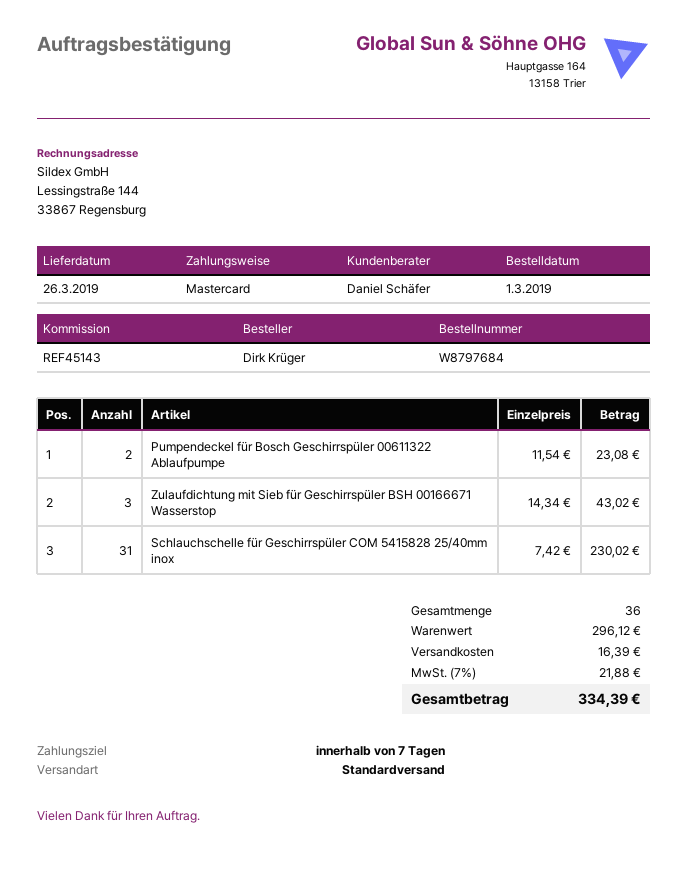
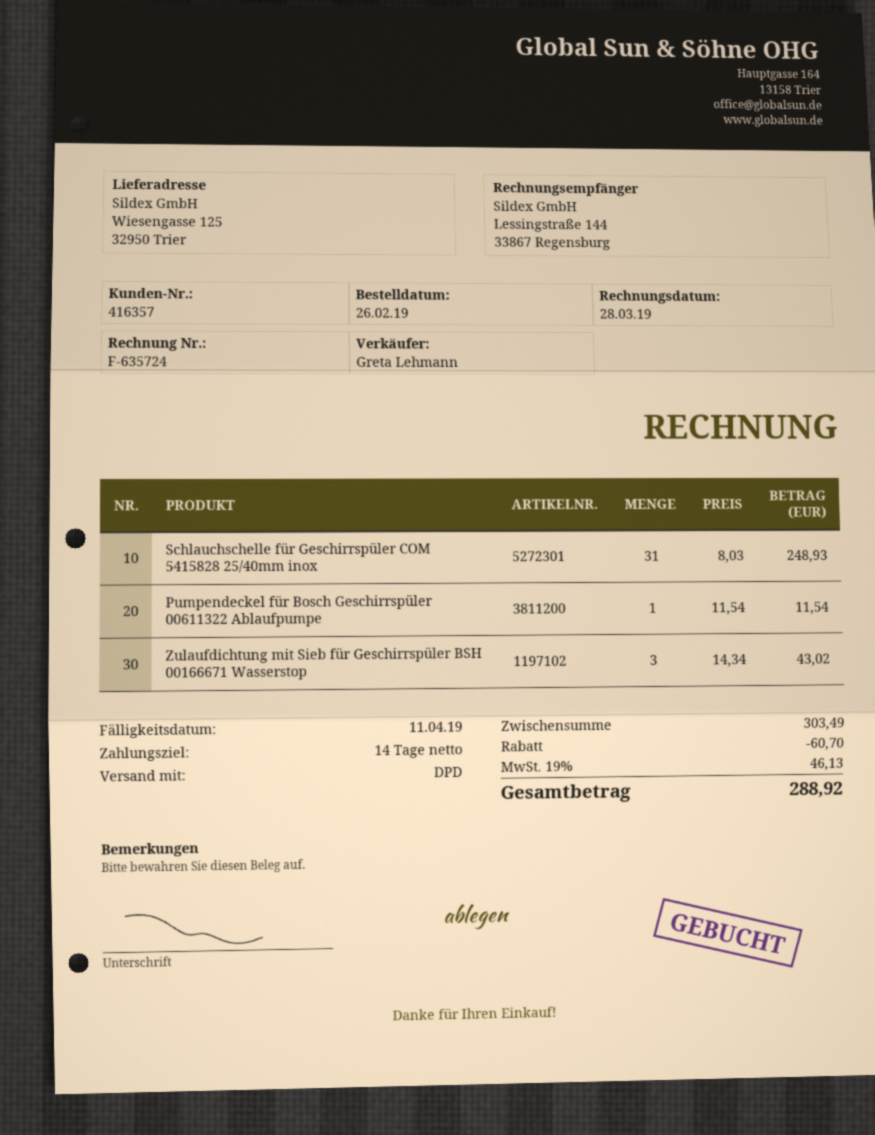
order date: 2019-03-01 -> 2019-02-26
payment terms: 7 days -> 14 days
sales rep: Daniel Schäfer -> Greta Lehmann
shipping method: standard -> DPD
Pumpendeckel für Bosch Geschirrspüler 00611322 Ablaufpumpe: 2 x 11.54 = 23.08 -> 1 x 11.54 = 11.54
Schlauchschelle für Geschirrspüler COM 5415828 25/40mm inox: 31 x 7.42 = 230.02 -> 31 x 8.03 = 248.93
subtotal: 296.12 -> 303.49
discount: none -> 60.70
shipping: 16.39 -> none
tax: 7% = 21.88 -> 19% = 46.13
total: 334.39 -> 288.92

